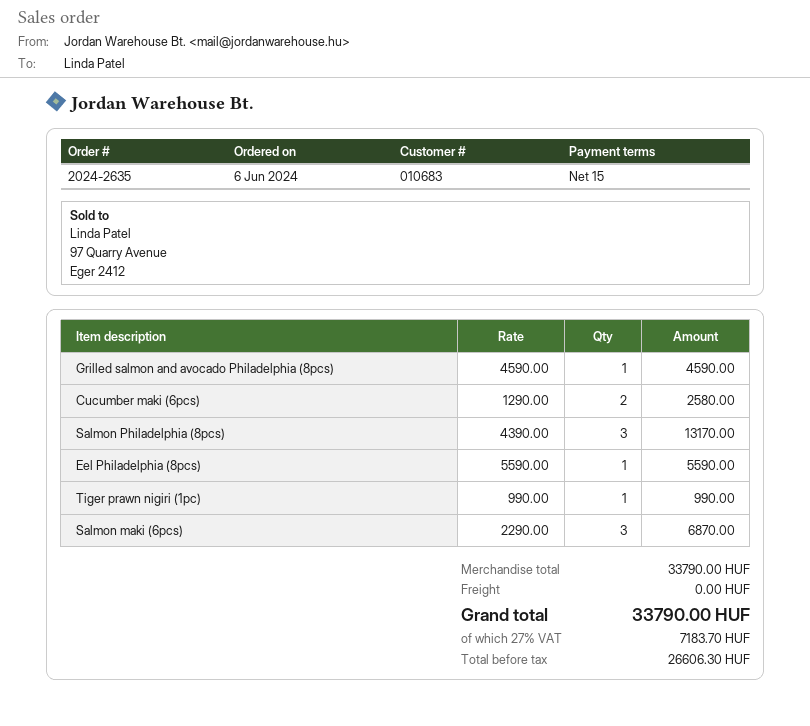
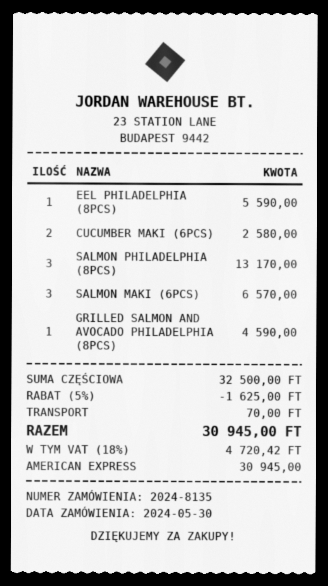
order number: 2024-2635 -> 2024-8135
order date: 2024-06-06 -> 2024-05-30
Tiger prawn nigiri (1pc): 1 for 990.00 -> none
Salmon maki (6pcs): 3 for 6870.00 -> 3 for 6570.00
subtotal: 33790.00 -> 32500.00
discount: none -> 5% = 1625.00
shipping: 0.00 -> 70.00
tax: 27% = 7183.70 -> 18% = 4720.42
total: 33790.00 -> 30945.00

